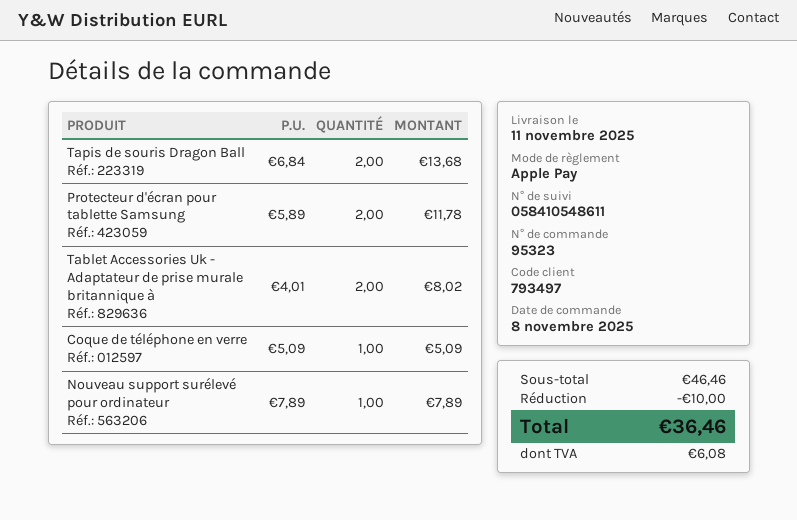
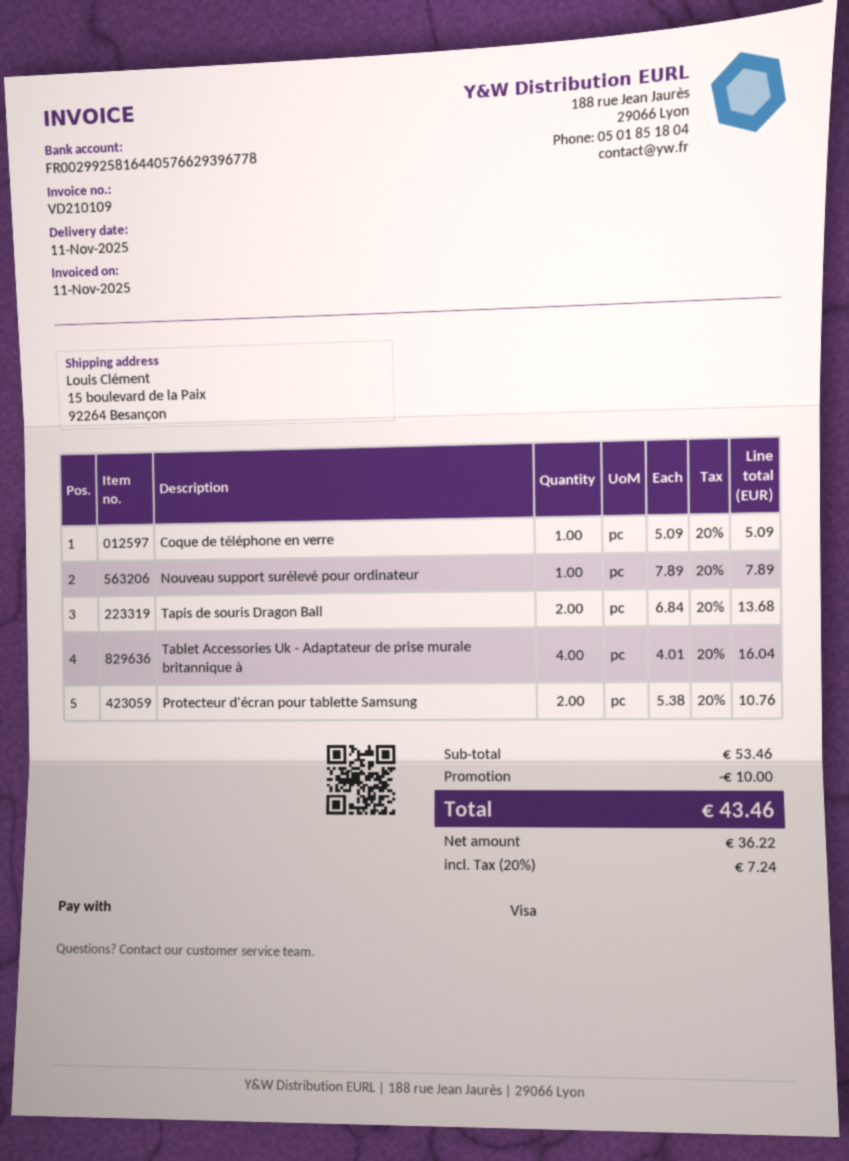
payment method: Apple Pay -> Visa
Protecteur d'écran pour tablette Samsung: 2 x 5.89 = 11.78 -> 2 x 5.38 = 10.76
Tablet Accessories Uk - Adaptateur de prise murale britannique à: 2 x 4.01 = 8.02 -> 4 x 4.01 = 16.04
subtotal: 46.46 -> 53.46
tax: 6.08 -> 7.24
total: 36.46 -> 43.46

